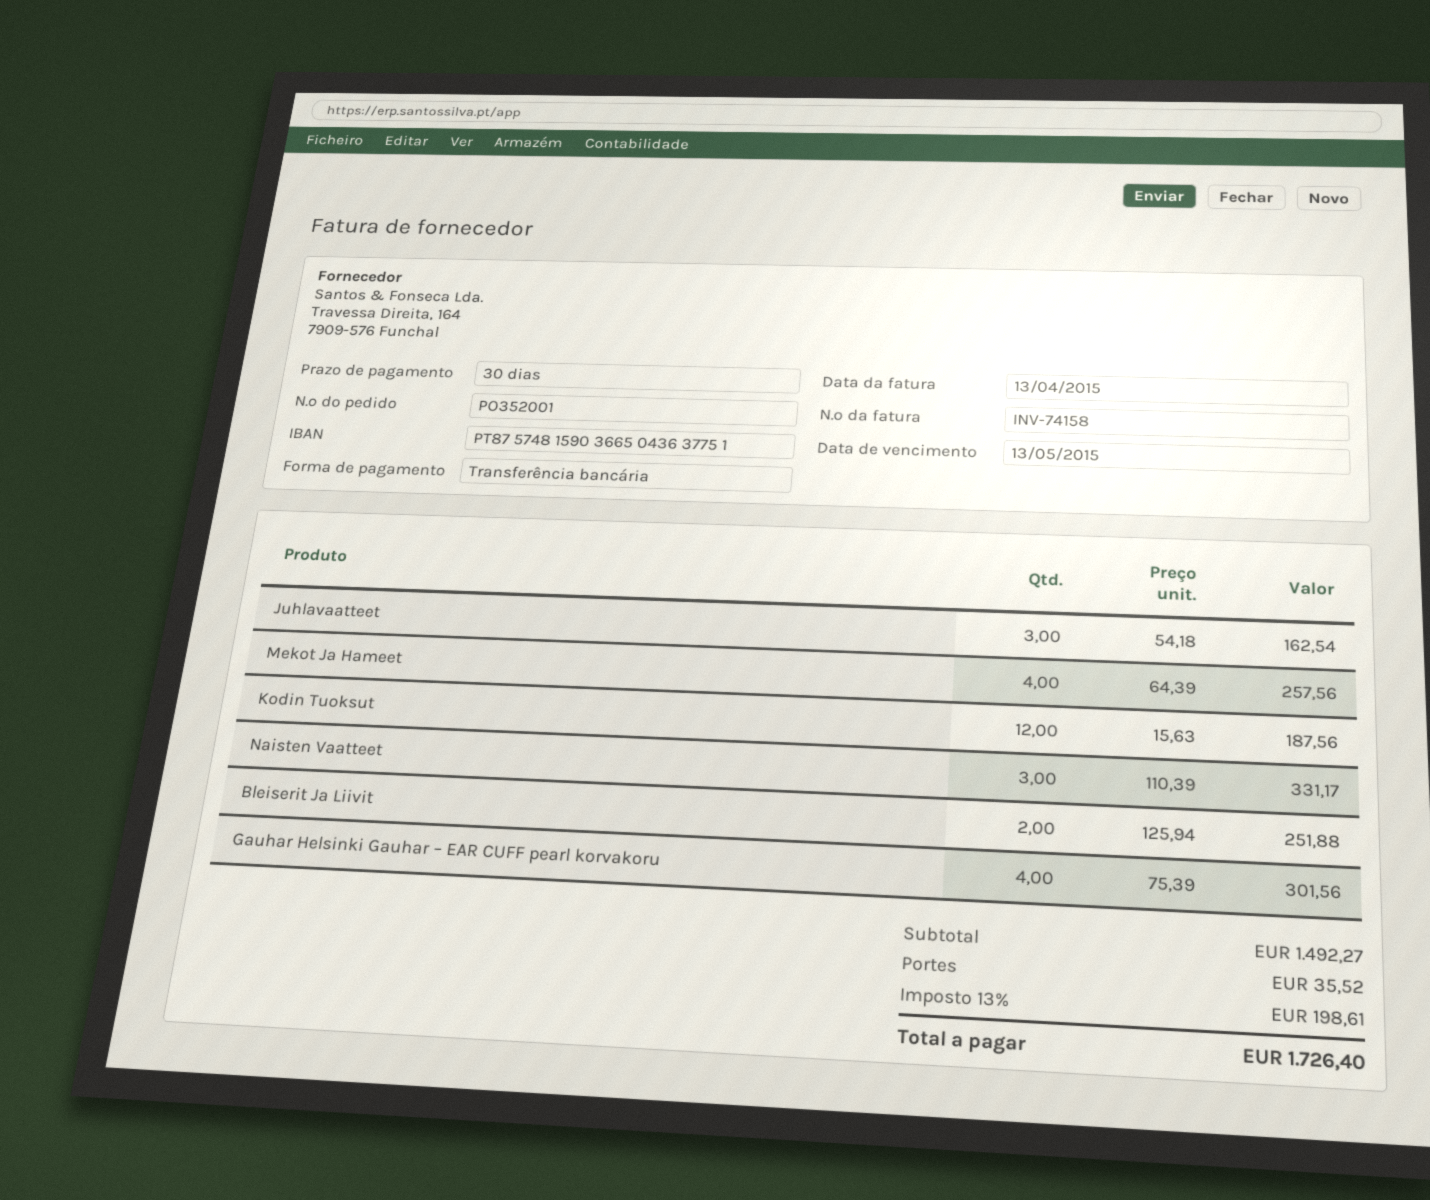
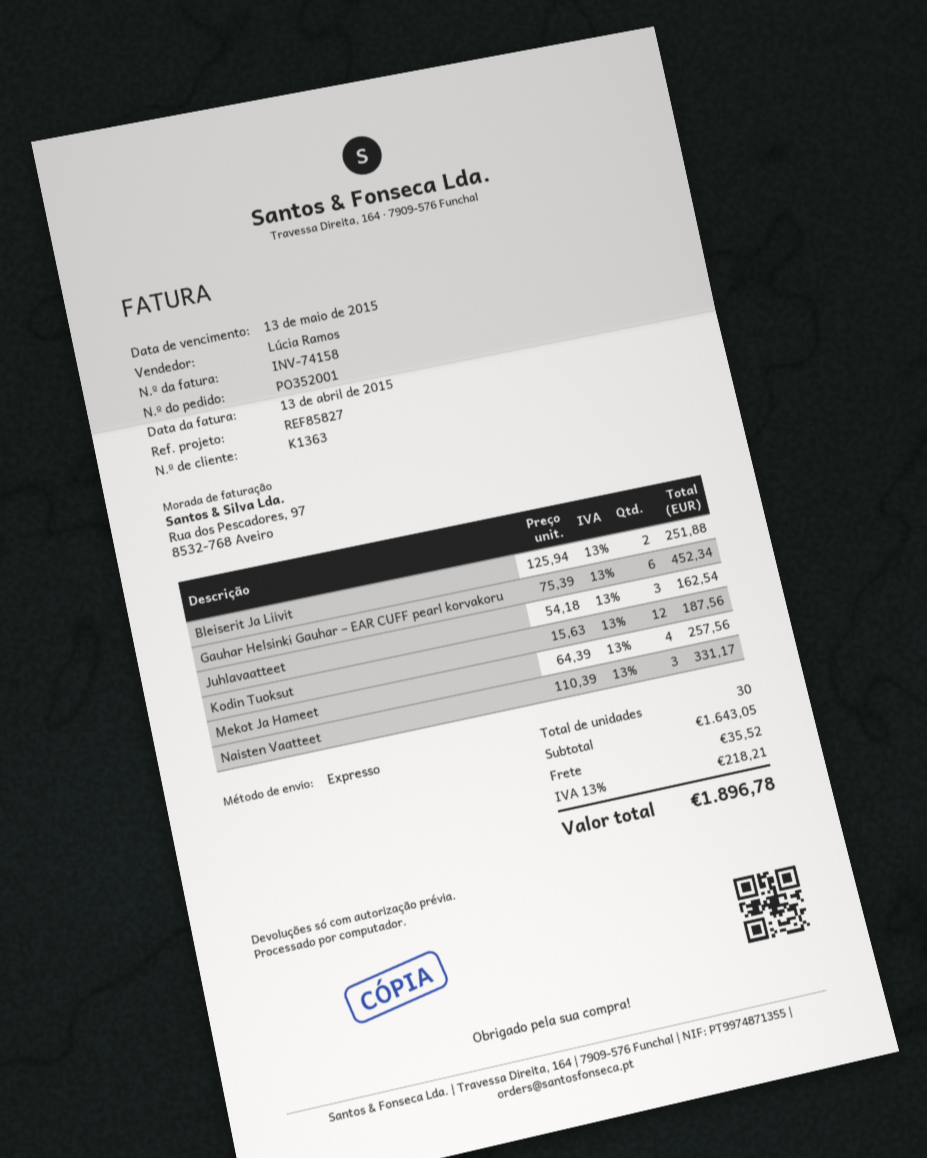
Gauhar Helsinki Gauhar – EAR CUFF pearl korvakoru: 4 x 75.39 = 301.56 -> 6 x 75.39 = 452.34
subtotal: 1492.27 -> 1643.05
tax: 13% = 198.61 -> 13% = 218.21
total: 1726.40 -> 1896.78

